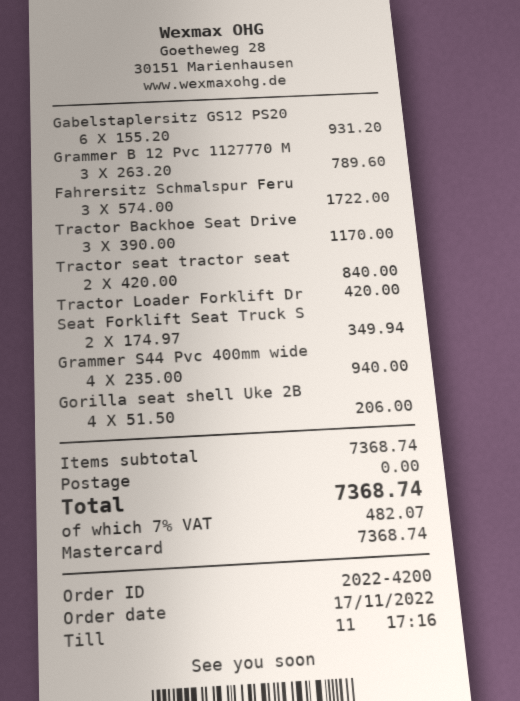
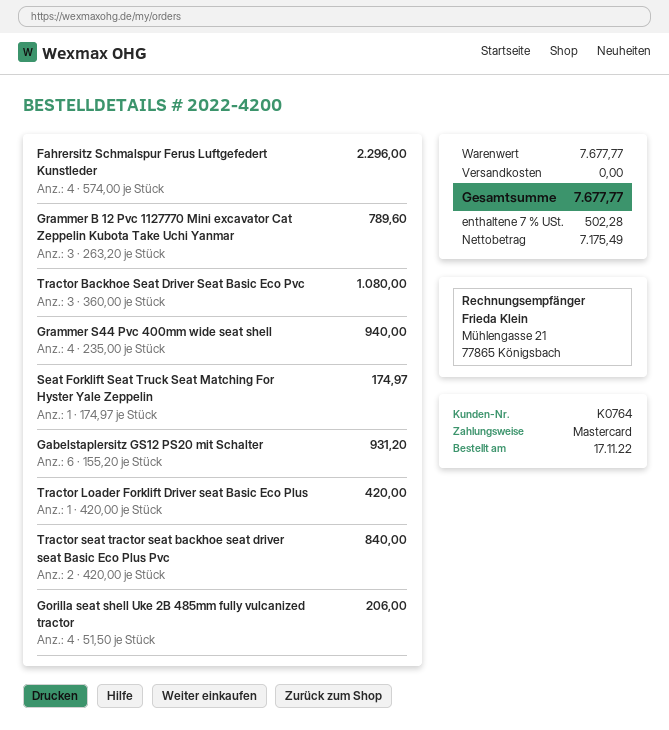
Fahrersitz Schmalspur Feru: 3 x 574.00 = 1722.00 -> 4 x 574.00 = 2296.00
Tractor Backhoe Seat Drive: 3 x 390.00 = 1170.00 -> 3 x 360.00 = 1080.00
Seat Forklift Seat Truck S: 2 x 174.97 = 349.94 -> 1 x 174.97 = 174.97
subtotal: 7368.74 -> 7677.77
tax: 7% = 482.07 -> 7% = 502.28
total: 7368.74 -> 7677.77

